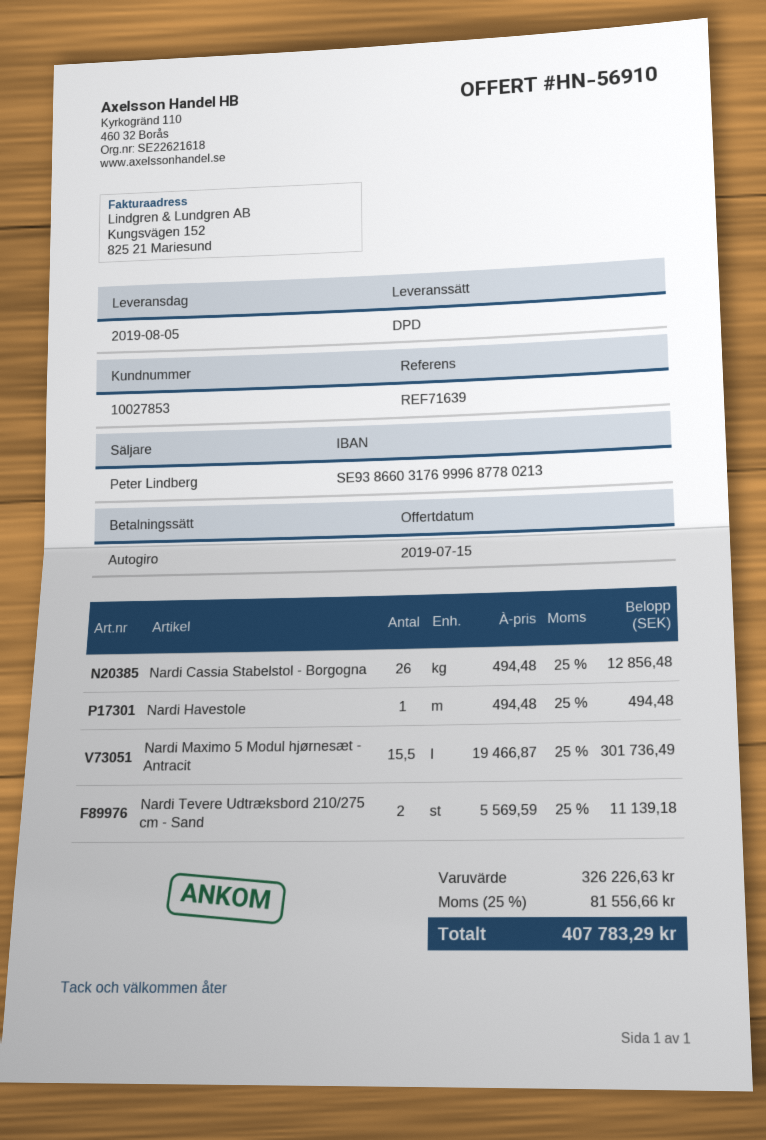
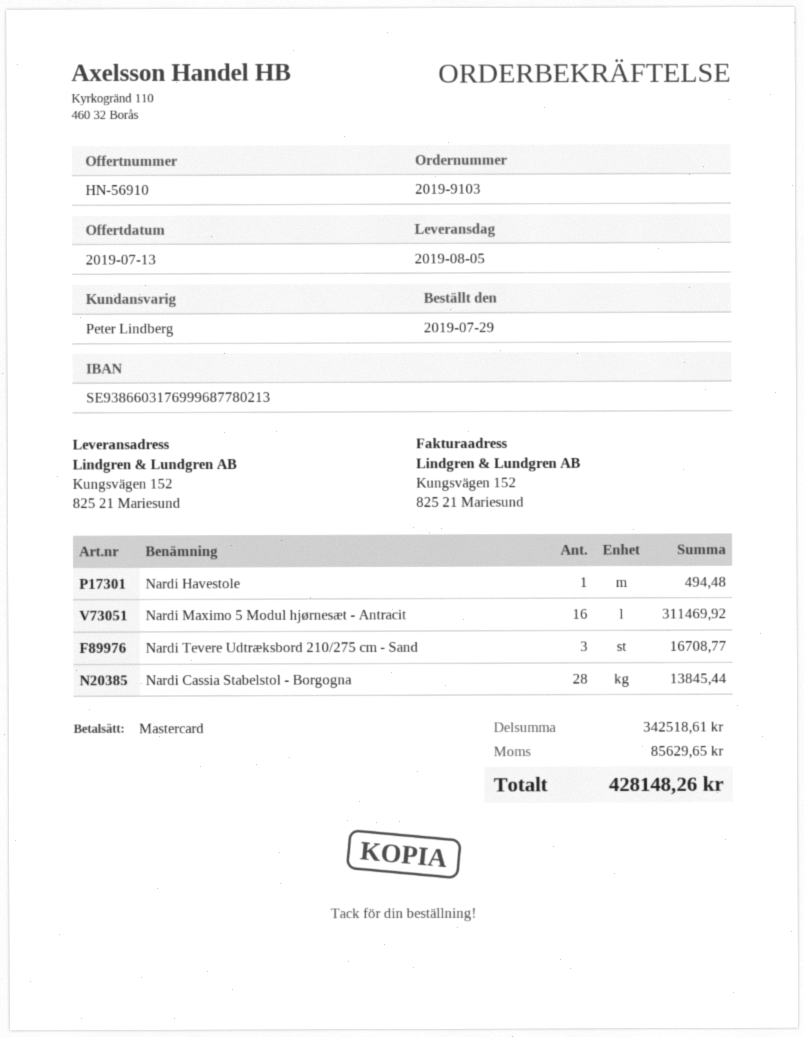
quote date: 2019-07-15 -> 2019-07-13
payment method: direct debit -> Mastercard
Nardi Cassia Stabelstol - Borgogna: 26 for 12856.48 -> 28 for 13845.44
Nardi Maximo 5 Modul hjørnesæt - Antracit: 15.5 for 301736.49 -> 16 for 311469.92
Nardi Tevere Udtræksbord 210/275 cm - Sand: 2 for 11139.18 -> 3 for 16708.77
subtotal: 326226.63 -> 342518.61
tax: 81556.66 -> 85629.65
total: 407783.29 -> 428148.26

